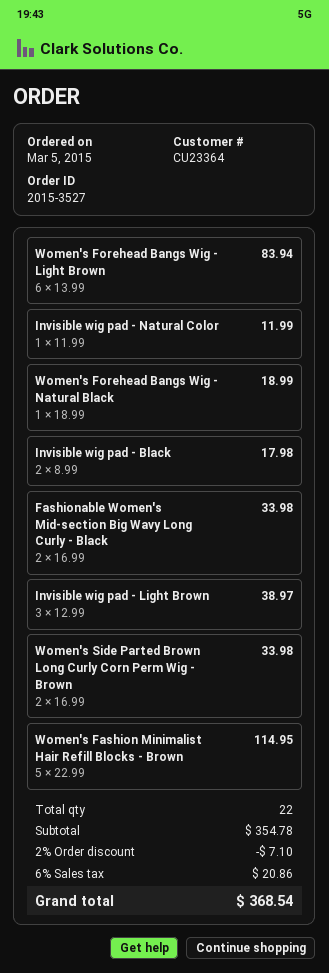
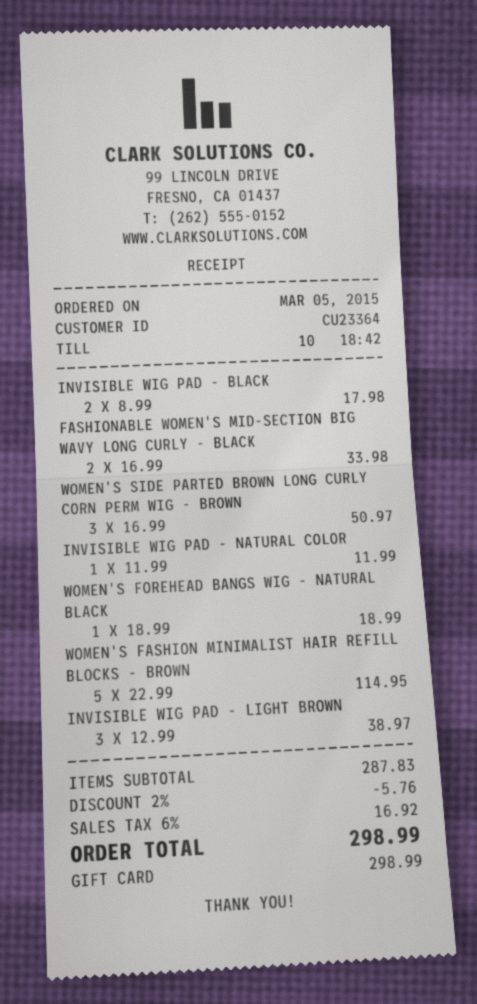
Women's Forehead Bangs Wig - Light Brown: 6 x 13.99 = 83.94 -> none
Women's Side Parted Brown Long Curly Corn Perm Wig - Brown: 2 x 16.99 = 33.98 -> 3 x 16.99 = 50.97
subtotal: 354.78 -> 287.83
discount: 2% = 7.10 -> 2% = 5.76
tax: 6% = 20.86 -> 6% = 16.92
total: 368.54 -> 298.99

